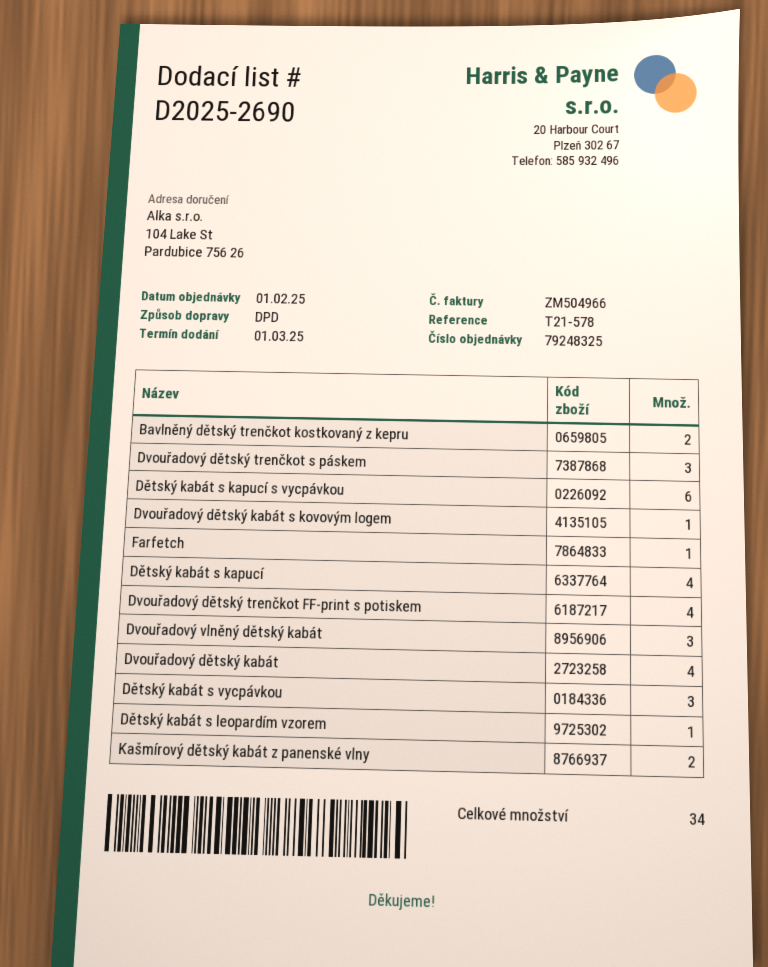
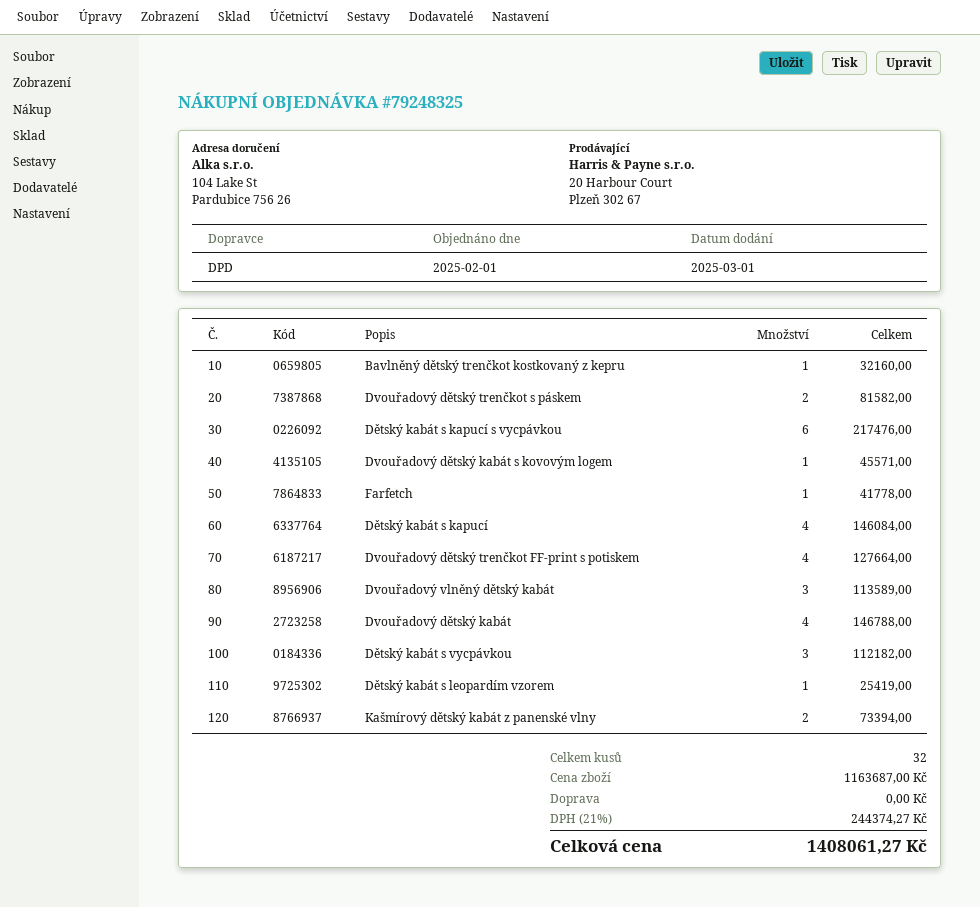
Bavlněný dětský trenčkot kostkovaný z kepru: 2 -> 1
Dvouřadový dětský trenčkot s páskem: 3 -> 2
total quantity: 34 -> 32

